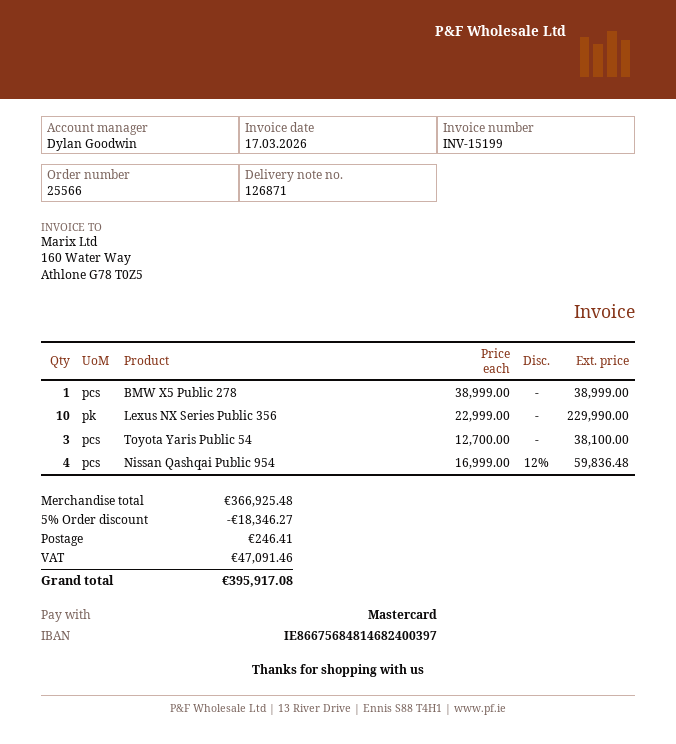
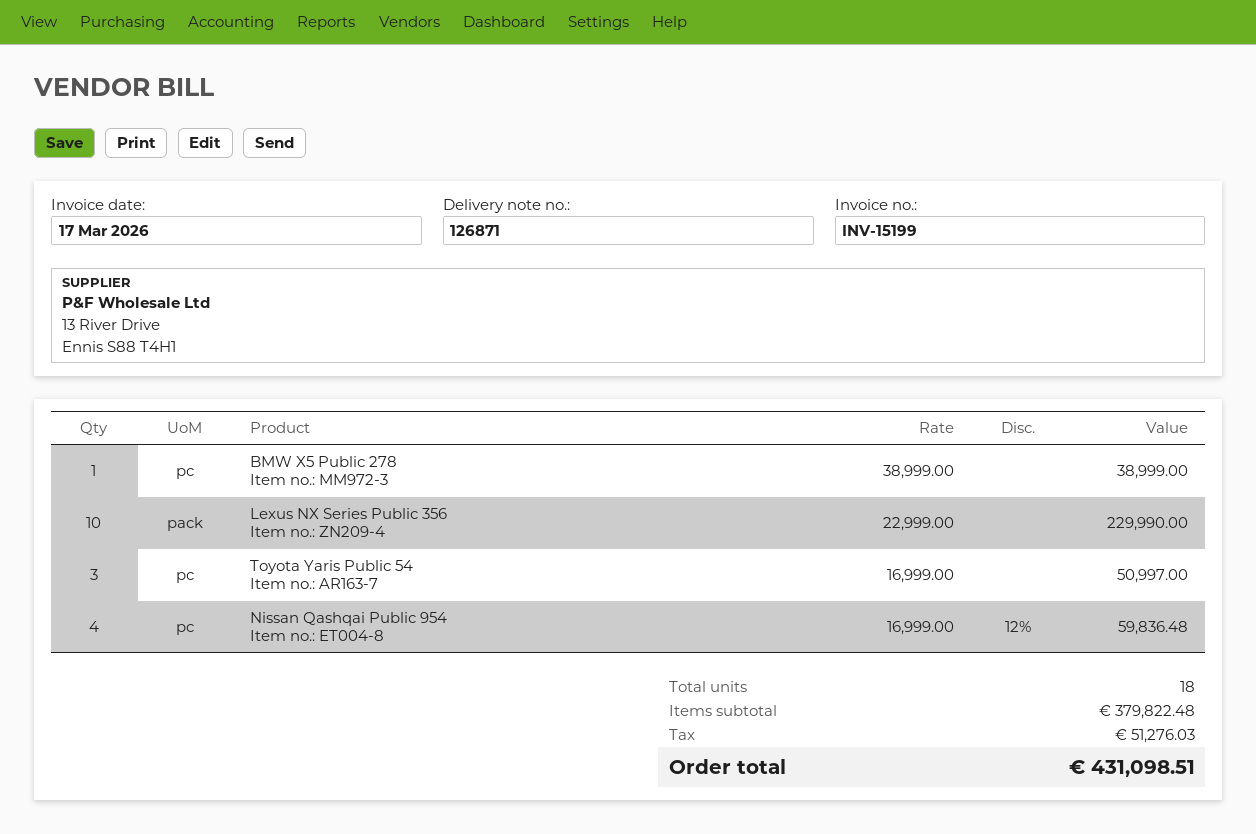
Toyota Yaris Public 54: 3 x 12700.00 = 38100.00 -> 3 x 16999.00 = 50997.00
subtotal: 366925.48 -> 379822.48
discount: 5% = 18346.27 -> none
shipping: 246.41 -> none
tax: 47091.46 -> 51276.03
total: 395917.08 -> 431098.51

